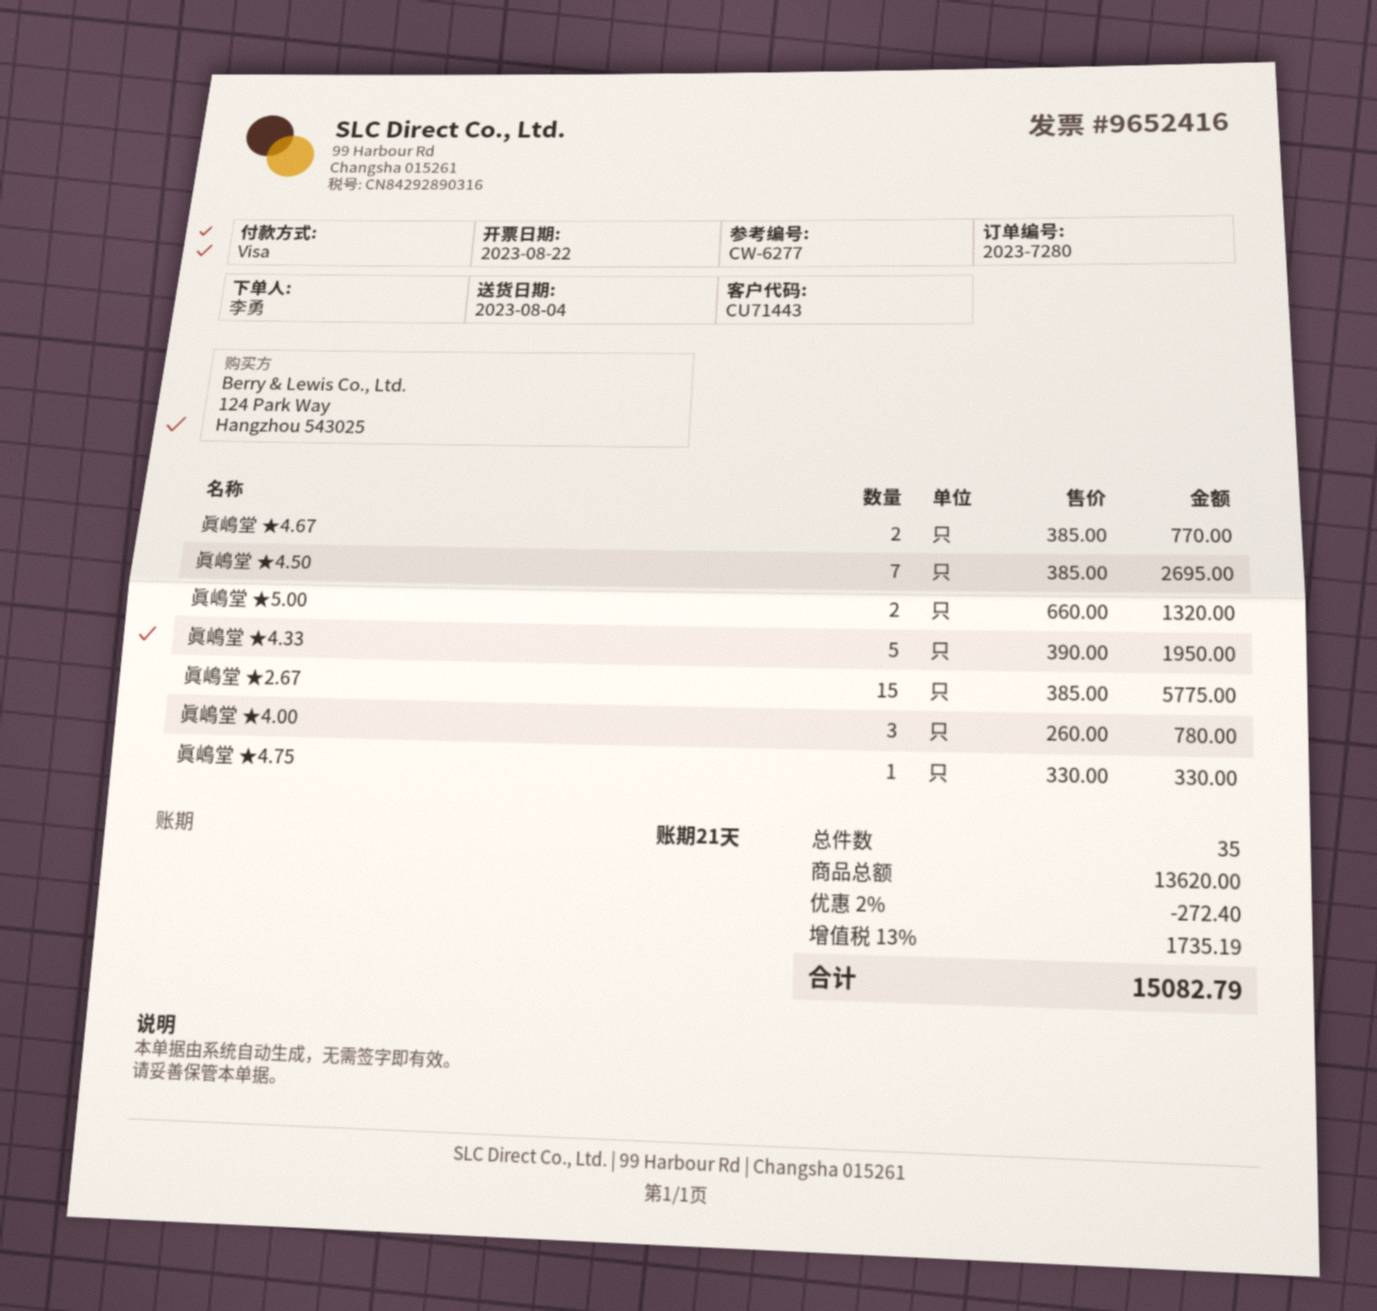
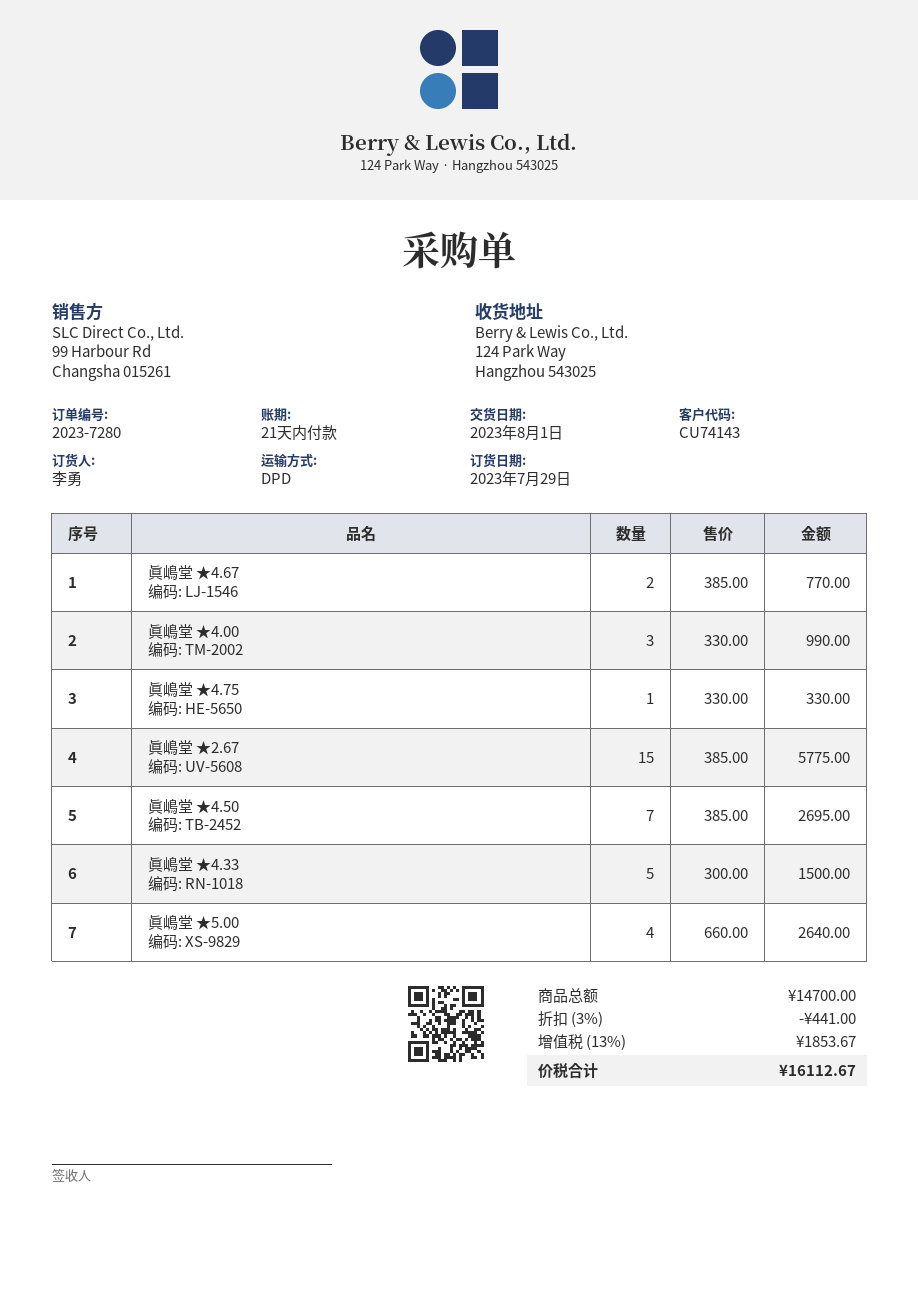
delivery date: 2023-08-04 -> 2023-08-01
customer number: CU71443 -> CU74143
眞嶋堂 ★5.00: 2 x 660.00 = 1320.00 -> 4 x 660.00 = 2640.00
眞嶋堂 ★4.33: 5 x 390.00 = 1950.00 -> 5 x 300.00 = 1500.00
眞嶋堂 ★4.00: 3 x 260.00 = 780.00 -> 3 x 330.00 = 990.00
subtotal: 13620.00 -> 14700.00
discount: 2% = 272.40 -> 3% = 441.00
tax: 13% = 1735.19 -> 13% = 1853.67
total: 15082.79 -> 16112.67

